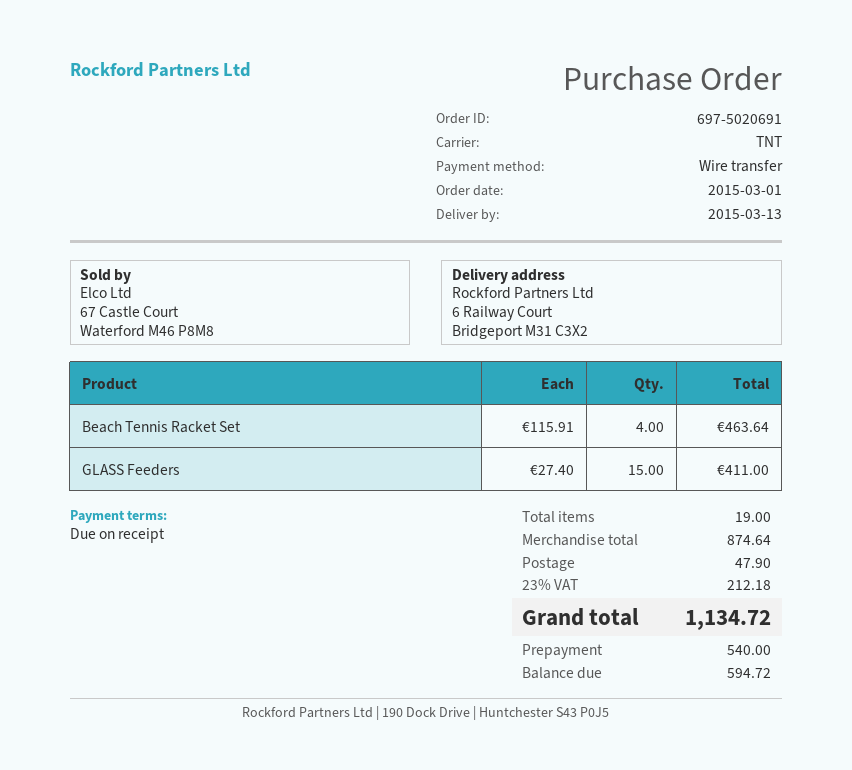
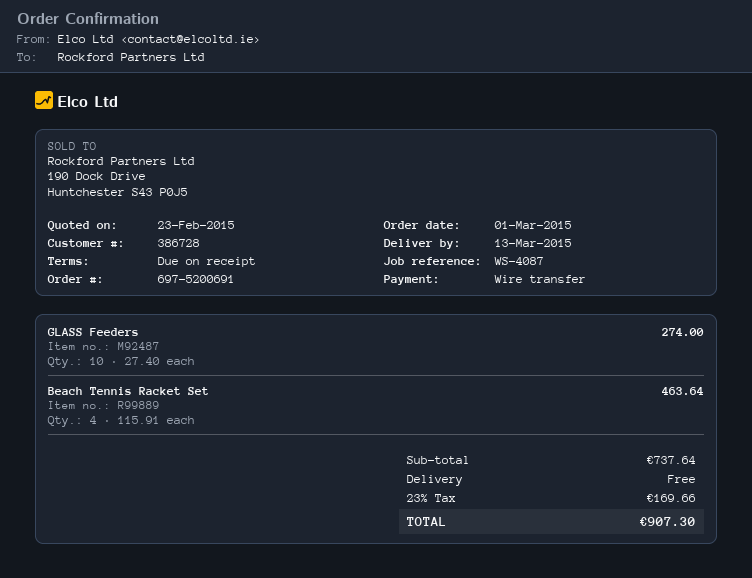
order number: 697-5020691 -> 697-5200691
GLASS Feeders: 15 x 27.40 = 411.00 -> 10 x 27.40 = 274.00
subtotal: 874.64 -> 737.64
shipping: 47.90 -> 0.00
tax: 23% = 212.18 -> 23% = 169.66
total: 1134.72 -> 907.30

